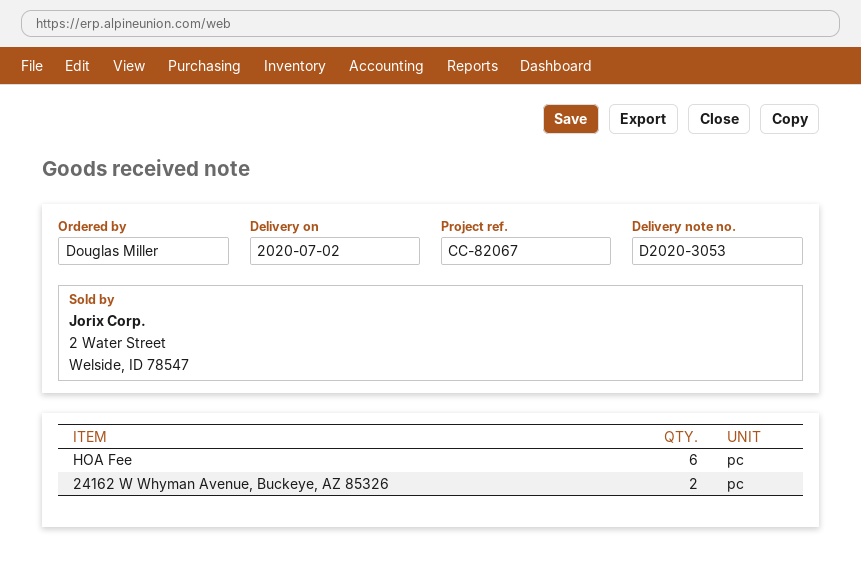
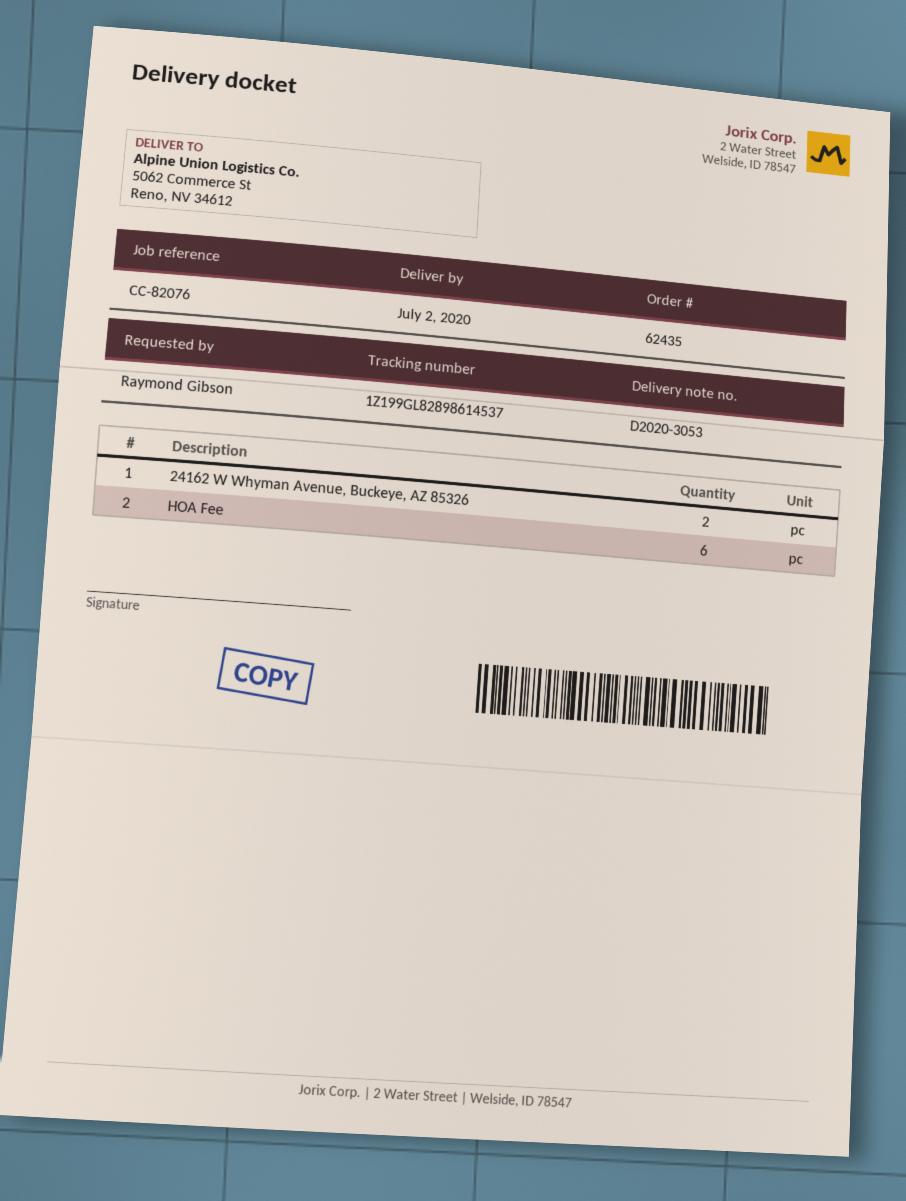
reference: CC-82067 -> CC-82076
ordered by: Douglas Miller -> Raymond Gibson

